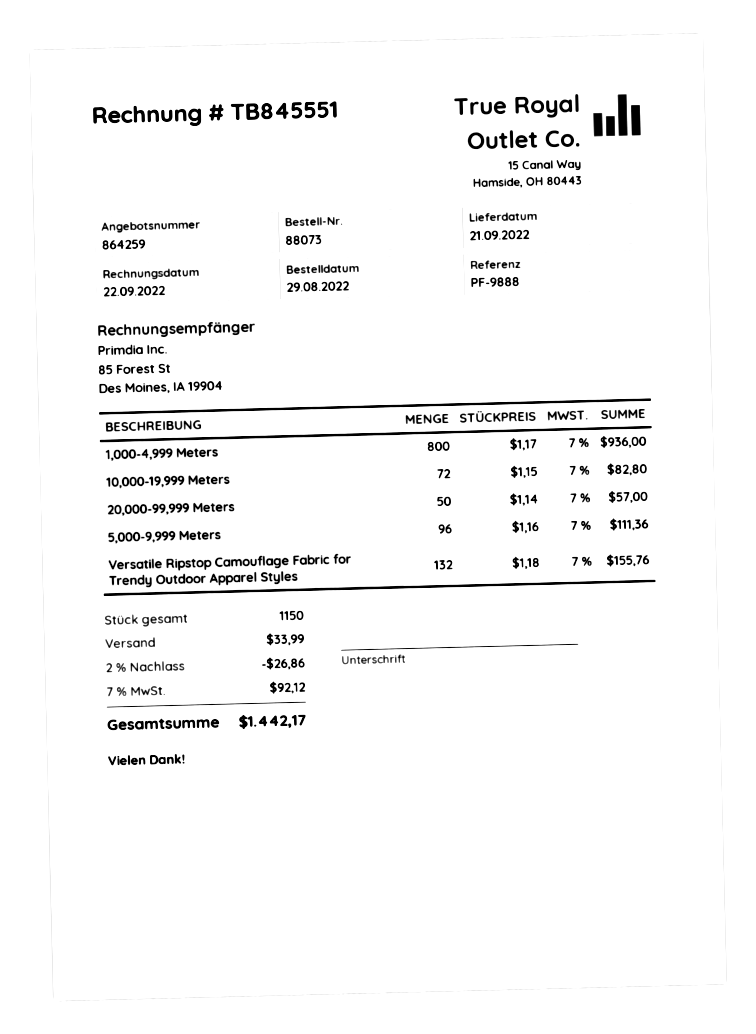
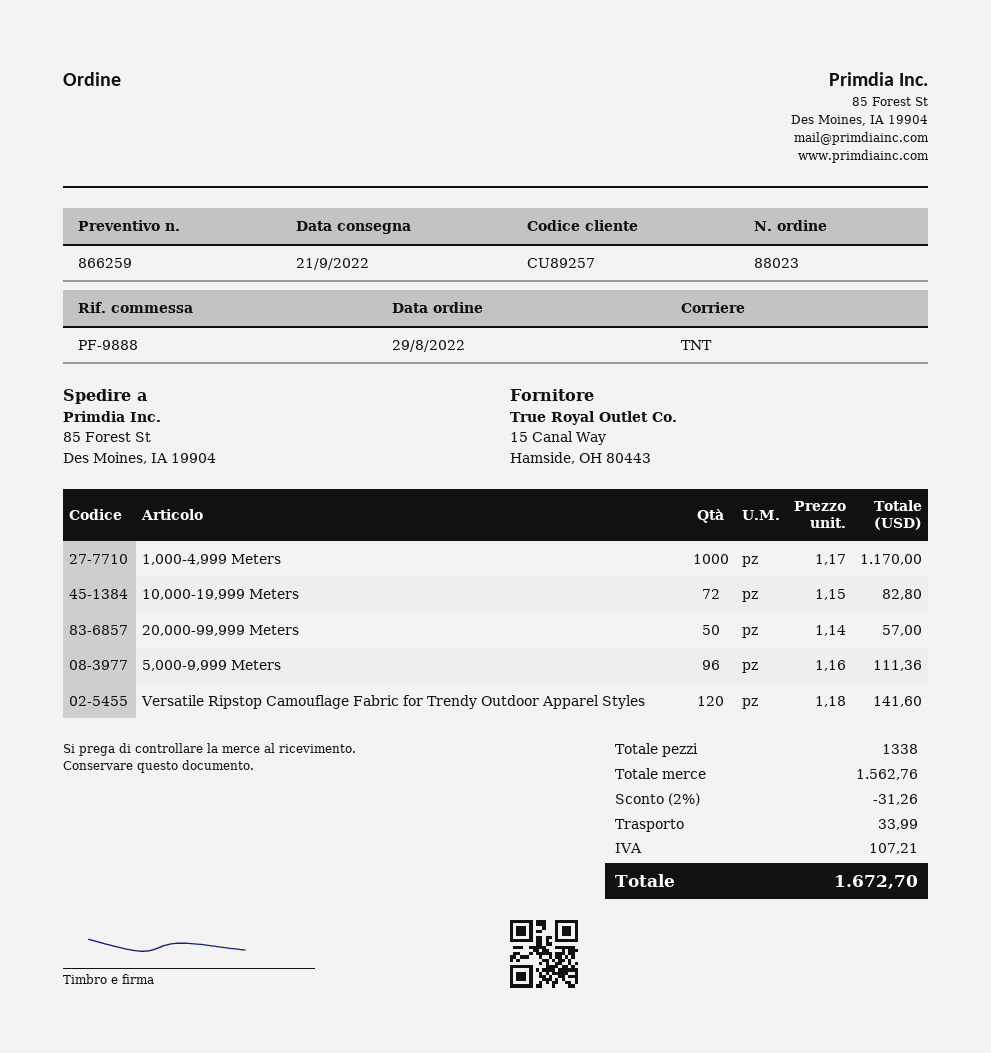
quote number: 864259 -> 866259
order number: 88073 -> 88023
1,000-4,999 Meters: 800 x 1.17 = 936.00 -> 1000 x 1.17 = 1170.00
Versatile Ripstop Camouflage Fabric for Trendy Outdoor Apparel Styles: 132 x 1.18 = 155.76 -> 120 x 1.18 = 141.60
total quantity: 1150 -> 1338
discount: 2% = 26.86 -> 2% = 31.26
tax: 92.12 -> 107.21
total: 1442.17 -> 1672.70

